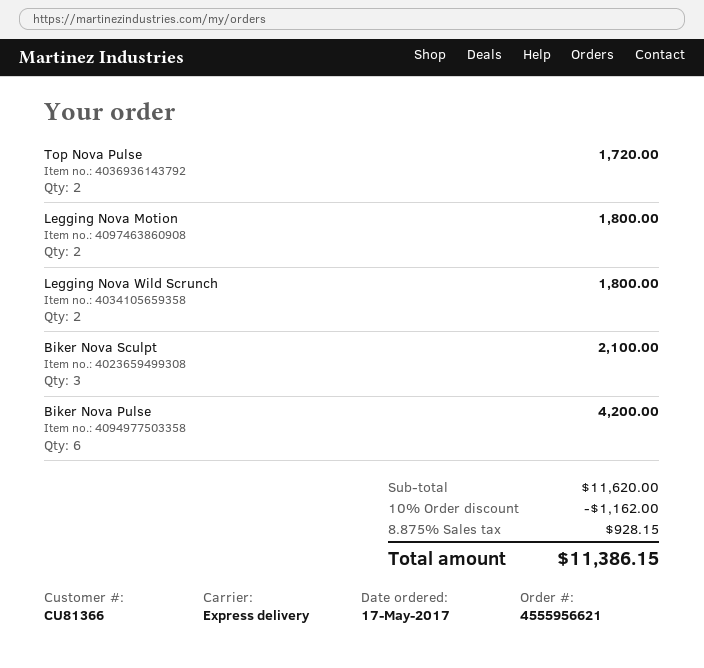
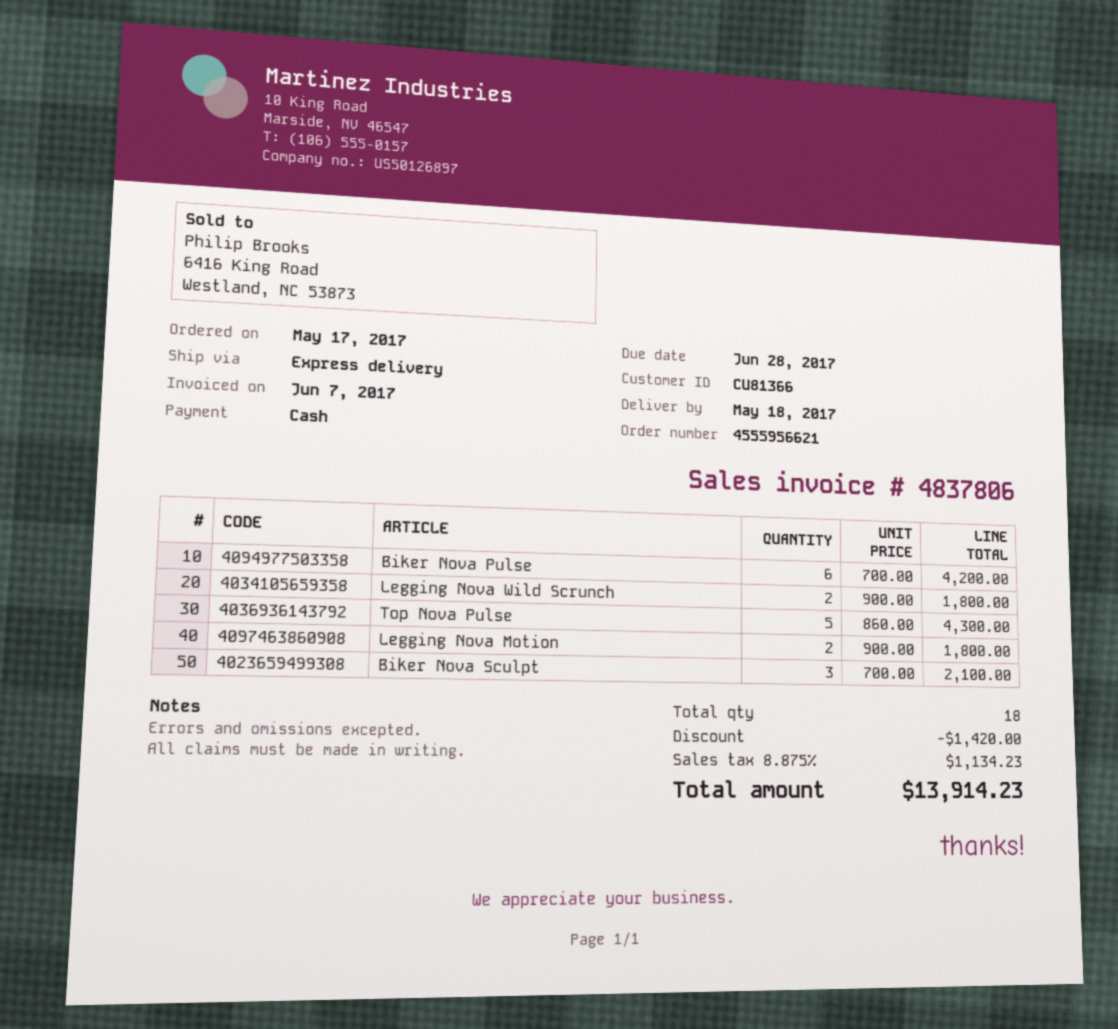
Top Nova Pulse: 2 for 1720.00 -> 5 for 4300.00
discount: 1162.00 -> 1420.00
tax: 8.875% = 928.15 -> 8.875% = 1134.23
total: 11386.15 -> 13914.23

